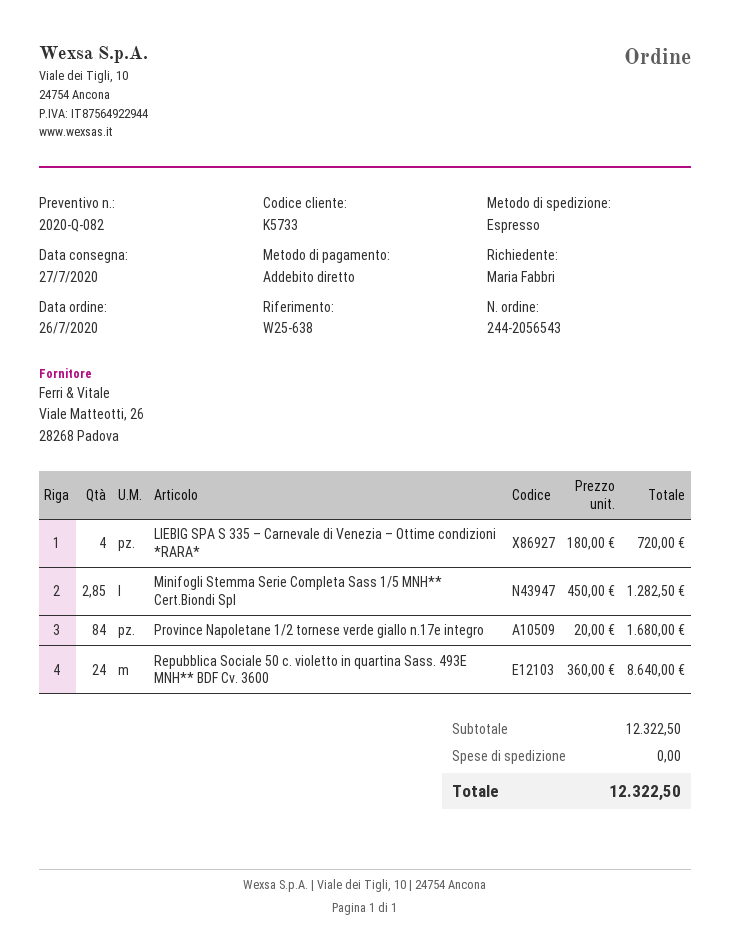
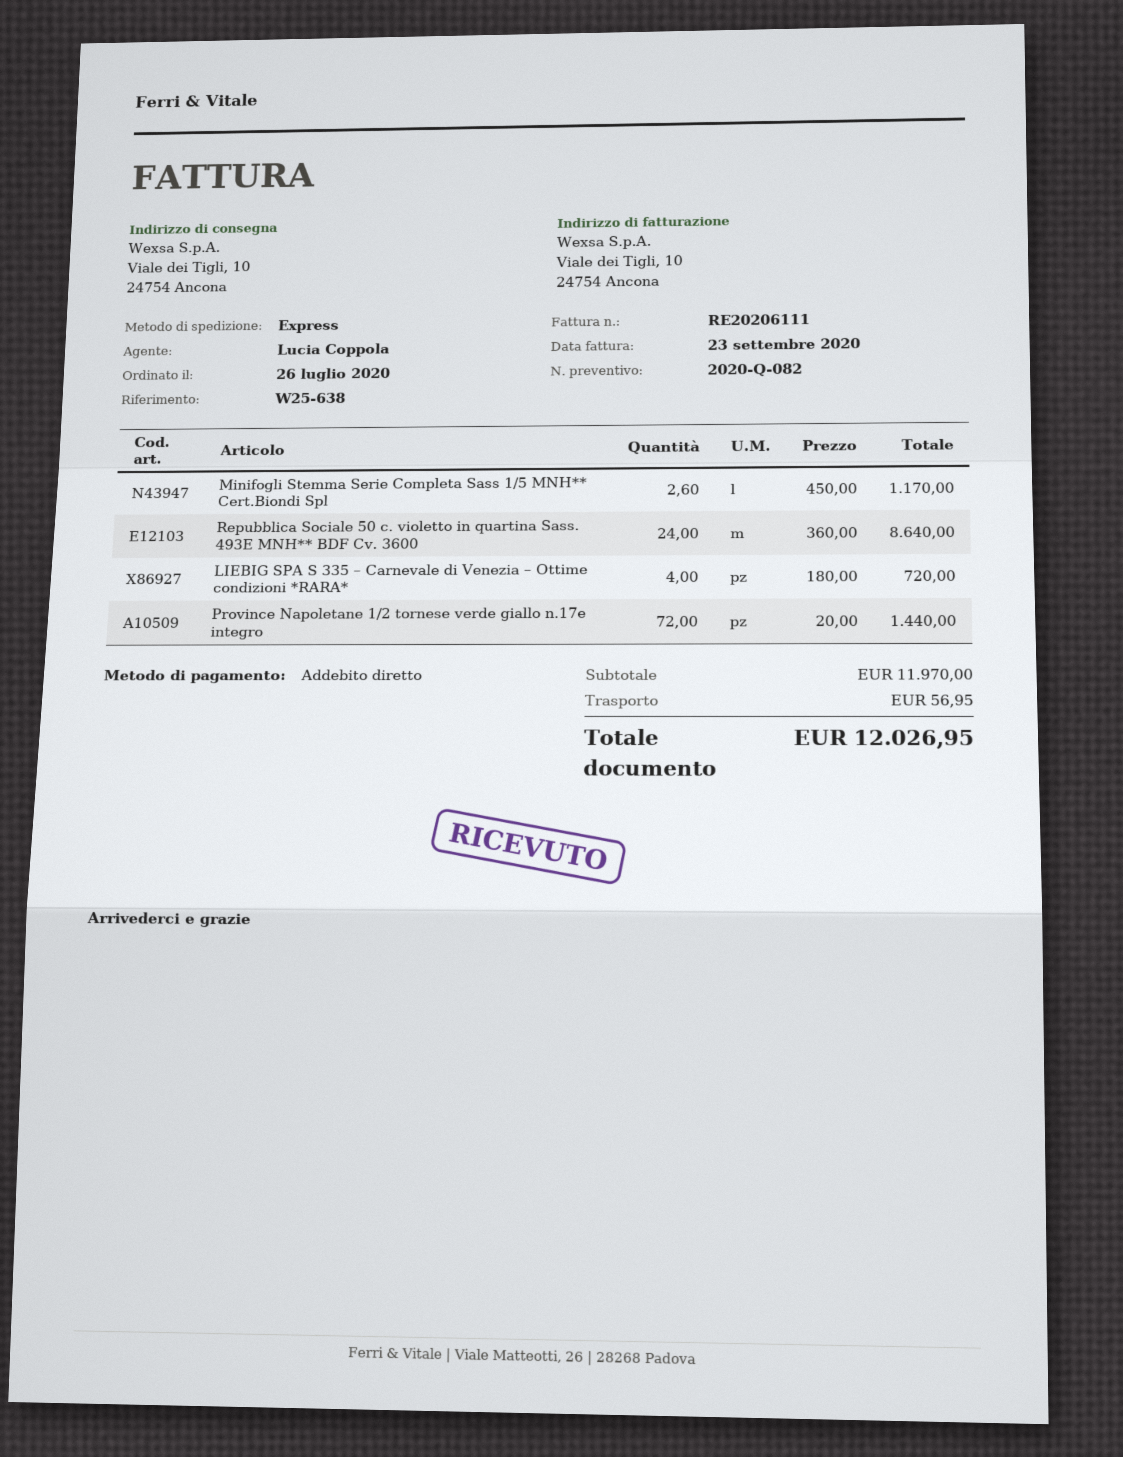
Minifogli Stemma Serie Completa Sass 1/5 MNH** Cert.Biondi Spl: 2.85 x 450.00 = 1282.50 -> 2.6 x 450.00 = 1170.00
Province Napoletane 1/2 tornese verde giallo n.17e integro: 84 x 20.00 = 1680.00 -> 72 x 20.00 = 1440.00
subtotal: 12322.50 -> 11970.00
shipping: 0.00 -> 56.95
total: 12322.50 -> 12026.95

